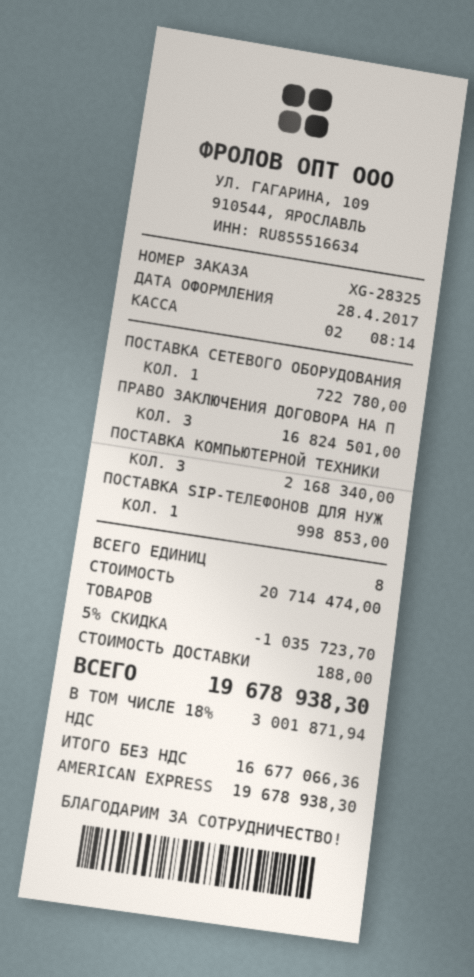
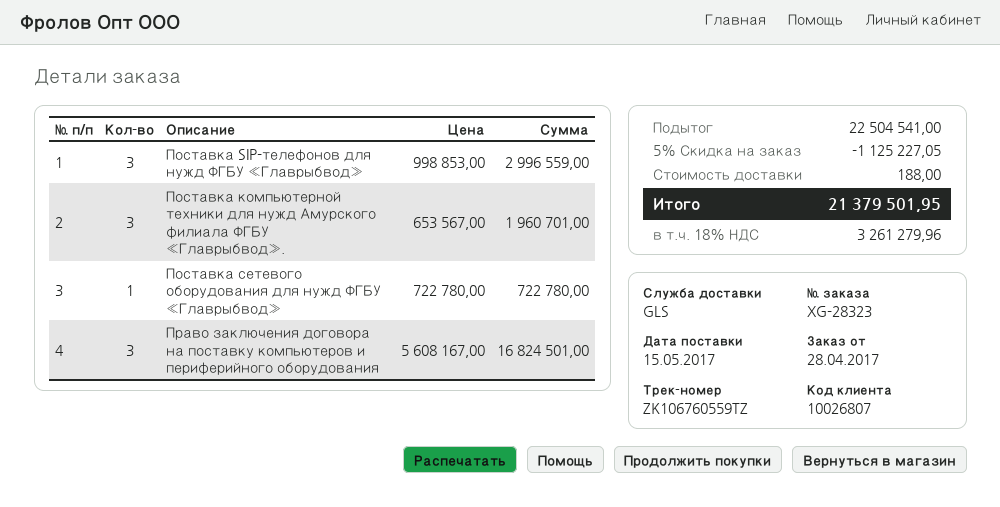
order number: XG-28325 -> XG-28323
ПОСТАВКА КОМПЬЮТЕРНОЙ ТЕХНИКИ: 3 for 2168340.00 -> 3 for 1960701.00
ПОСТАВКА SIP-ТЕЛЕФОНОВ ДЛЯ НУЖ: 1 for 998853.00 -> 3 for 2996559.00
subtotal: 20714474.00 -> 22504541.00
discount: 5% = 1035723.70 -> 5% = 1125227.05
tax: 18% = 3001871.94 -> 18% = 3261279.96
total: 19678938.30 -> 21379501.95

